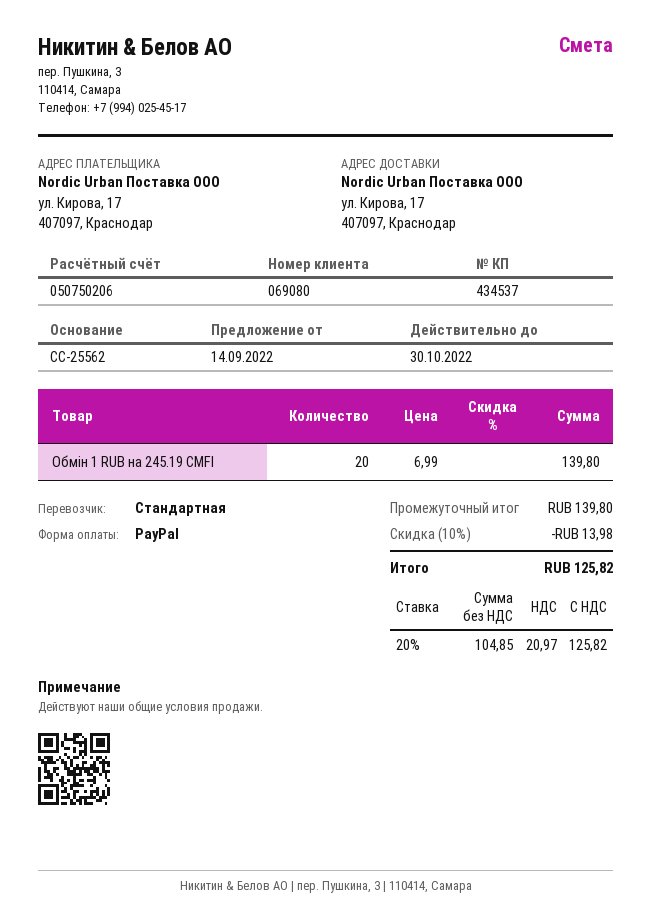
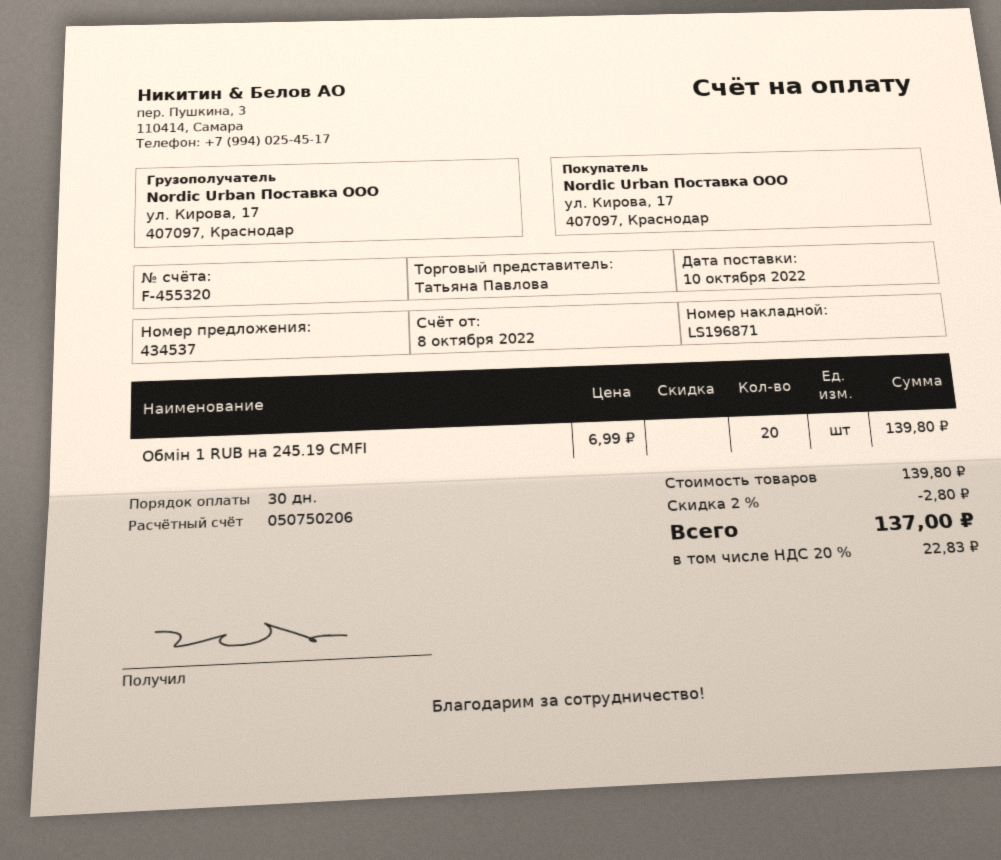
discount: 10% = 13.98 -> 2% = 2.80
tax: 20% = 20.97 -> 20% = 22.83
total: 125.82 -> 137.00

